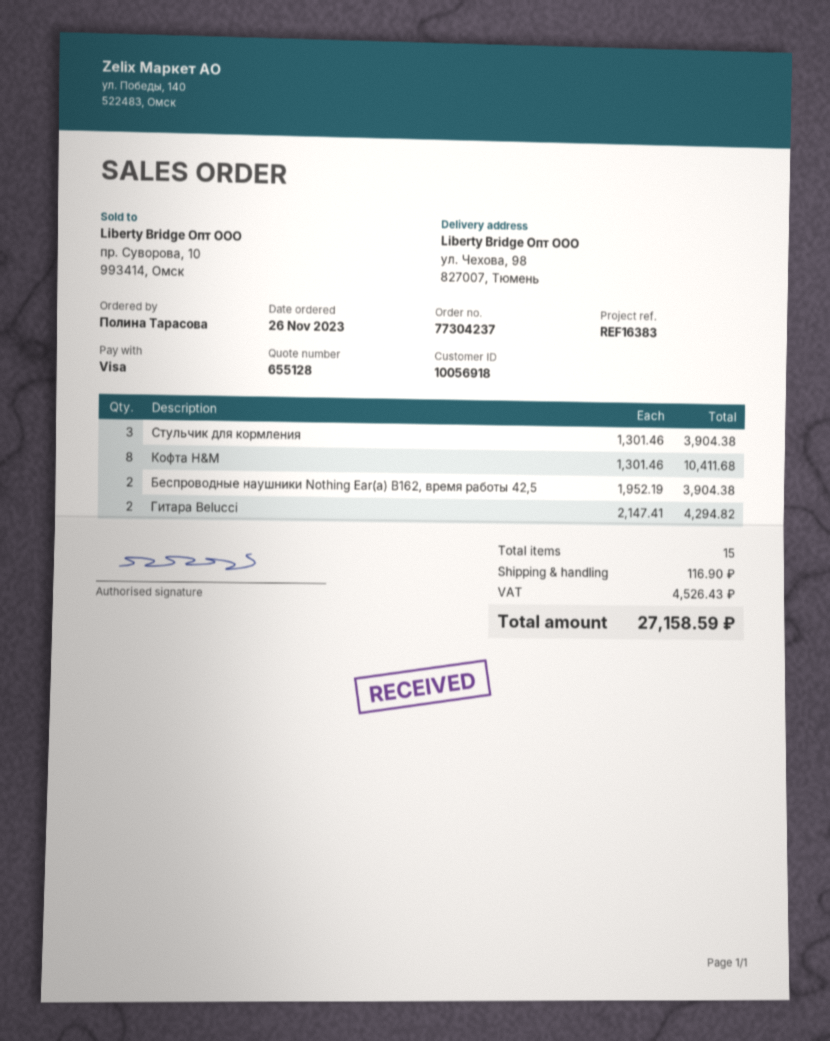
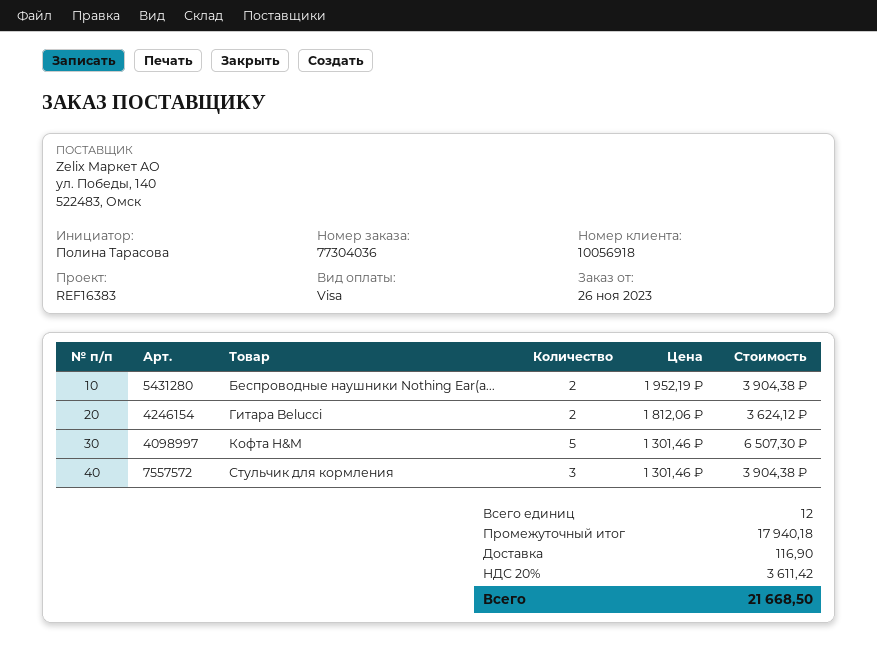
order number: 77304237 -> 77304036
Кофта H&M: 8 x 1301.46 = 10411.68 -> 5 x 1301.46 = 6507.30
Гитара Belucci: 2 x 2147.41 = 4294.82 -> 2 x 1812.06 = 3624.12
total quantity: 15 -> 12
tax: 4526.43 -> 3611.42
total: 27158.59 -> 21668.50

